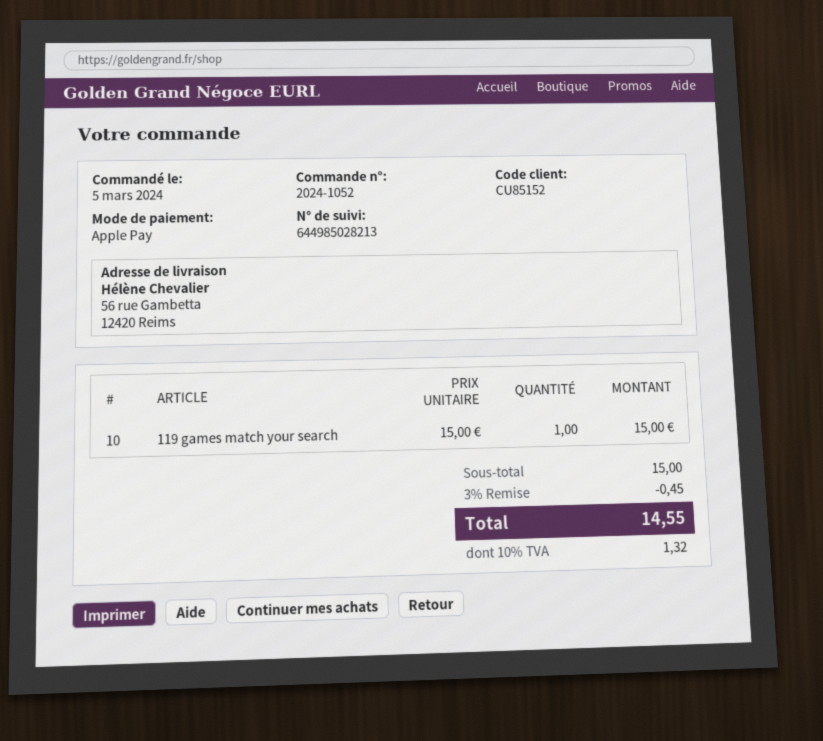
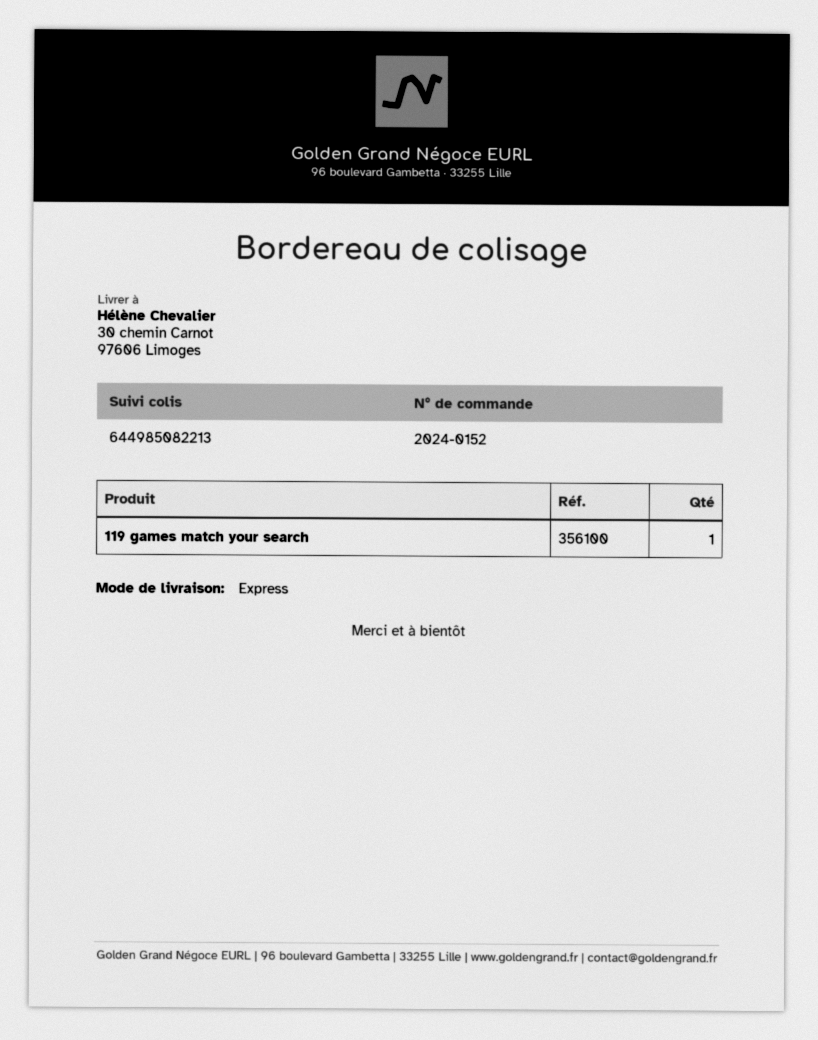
order number: 2024-1052 -> 2024-0152
tracking number: 644985028213 -> 644985082213
ship to: 56 rue Gambetta, 12420 Reims -> 30 chemin Carnot, 97606 Limoges

